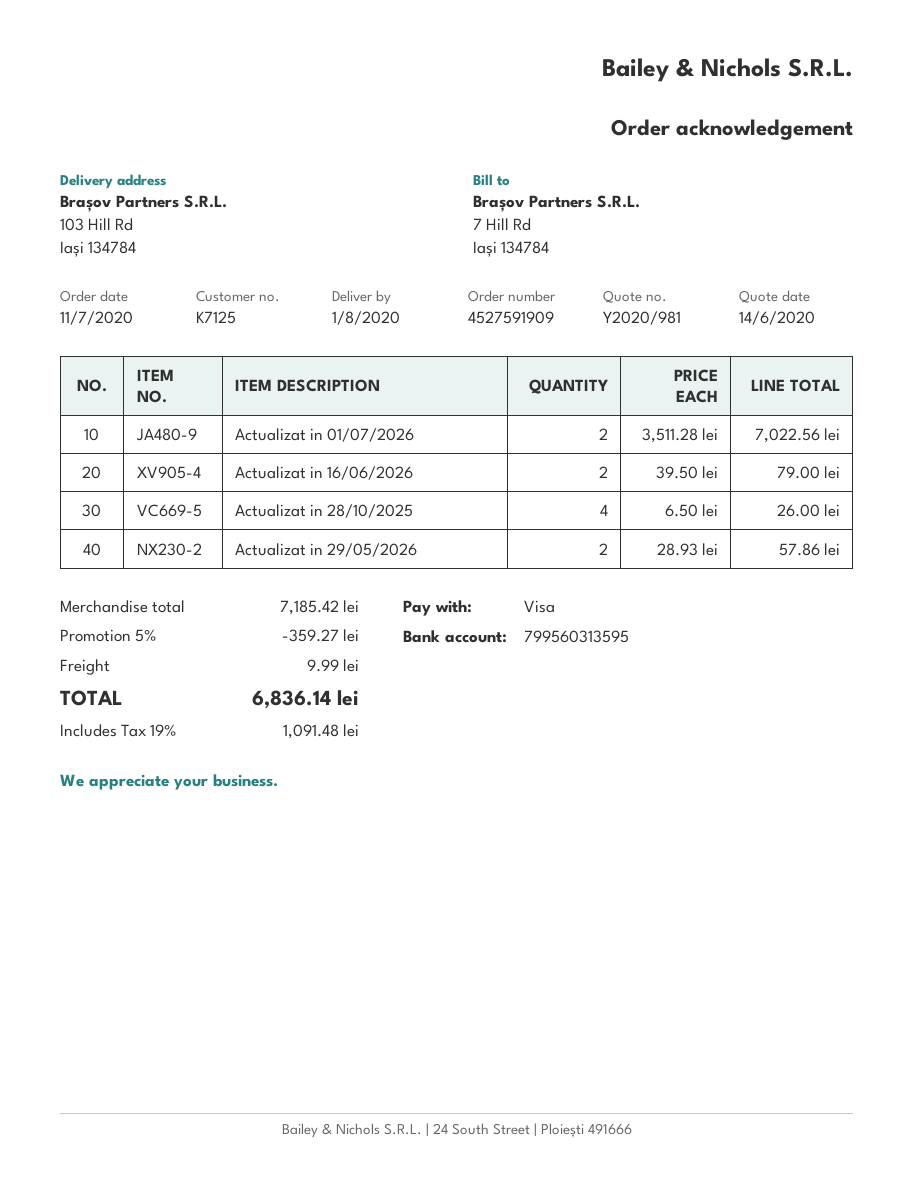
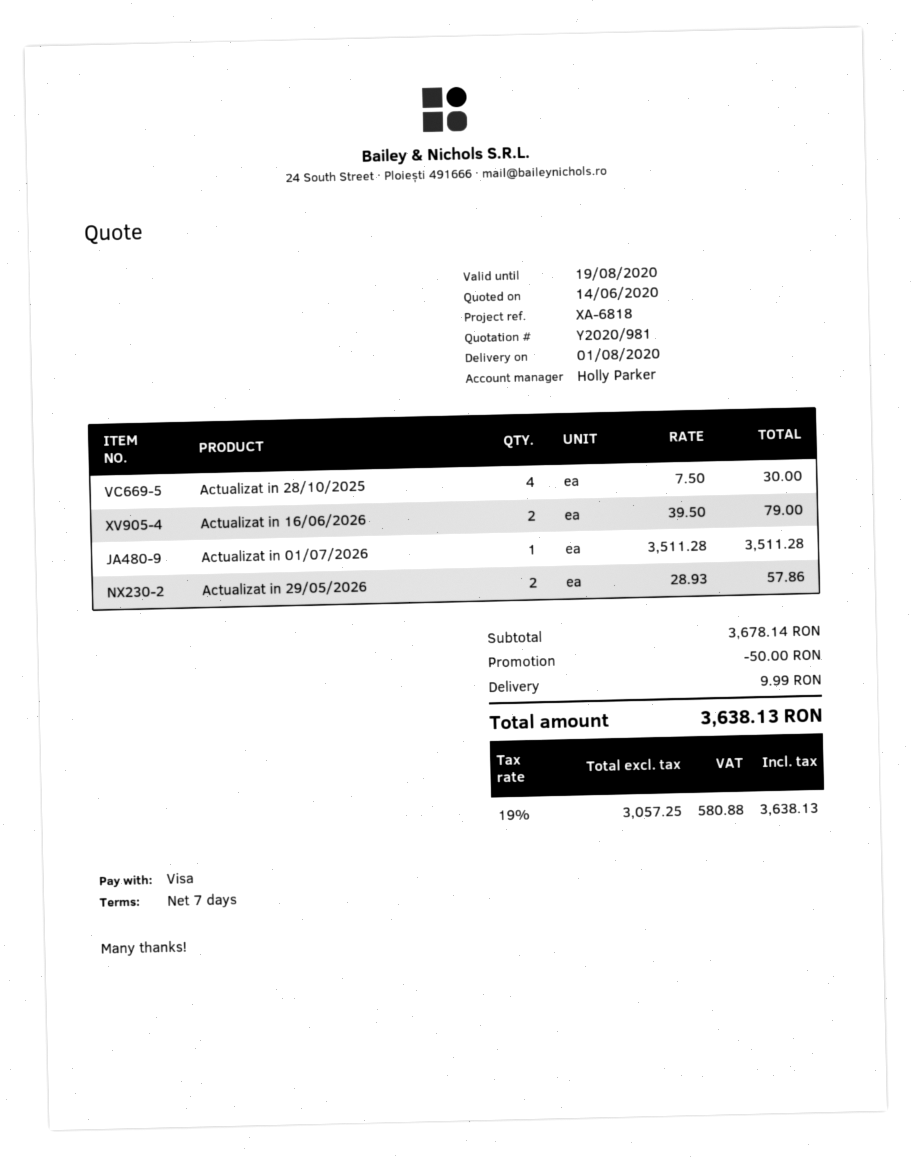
Actualizat in 01/07/2026: 2 x 3511.28 = 7022.56 -> 1 x 3511.28 = 3511.28
Actualizat in 28/10/2025: 4 x 6.50 = 26.00 -> 4 x 7.50 = 30.00
subtotal: 7185.42 -> 3678.14
discount: 359.27 -> 50.00
tax: 19% = 1091.48 -> 19% = 580.88
total: 6836.14 -> 3638.13

